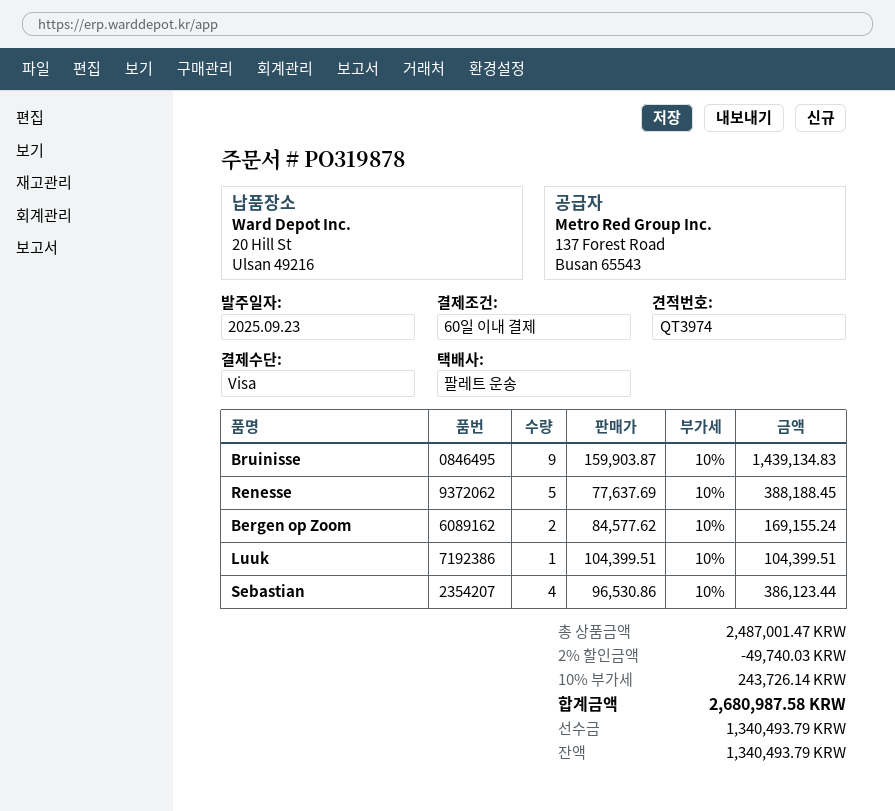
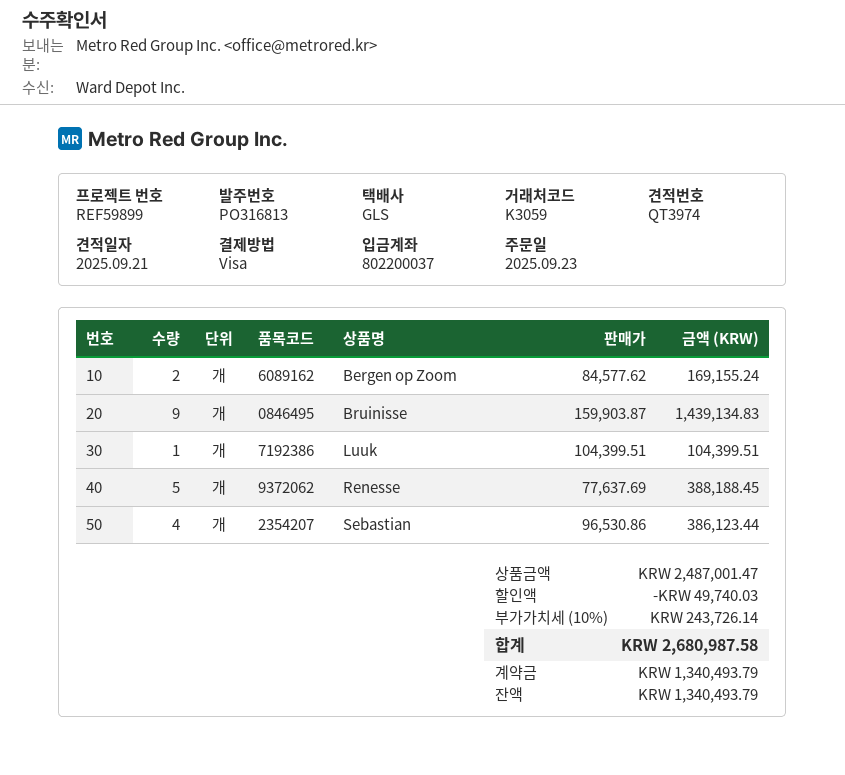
order number: PO319878 -> PO316813
shipping method: pallet freight -> GLS

